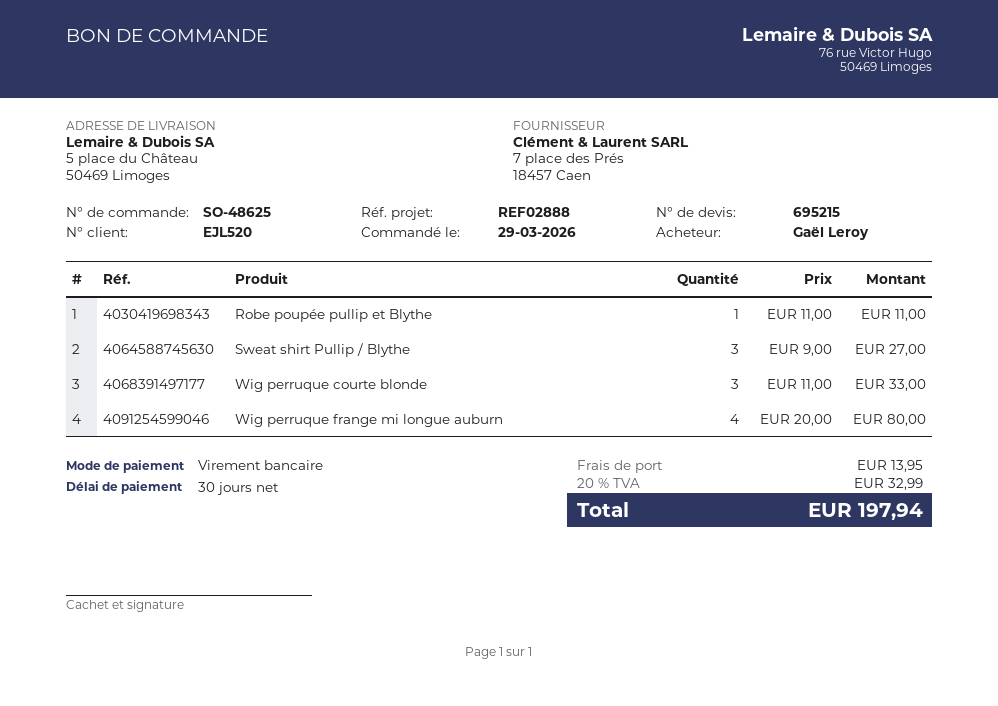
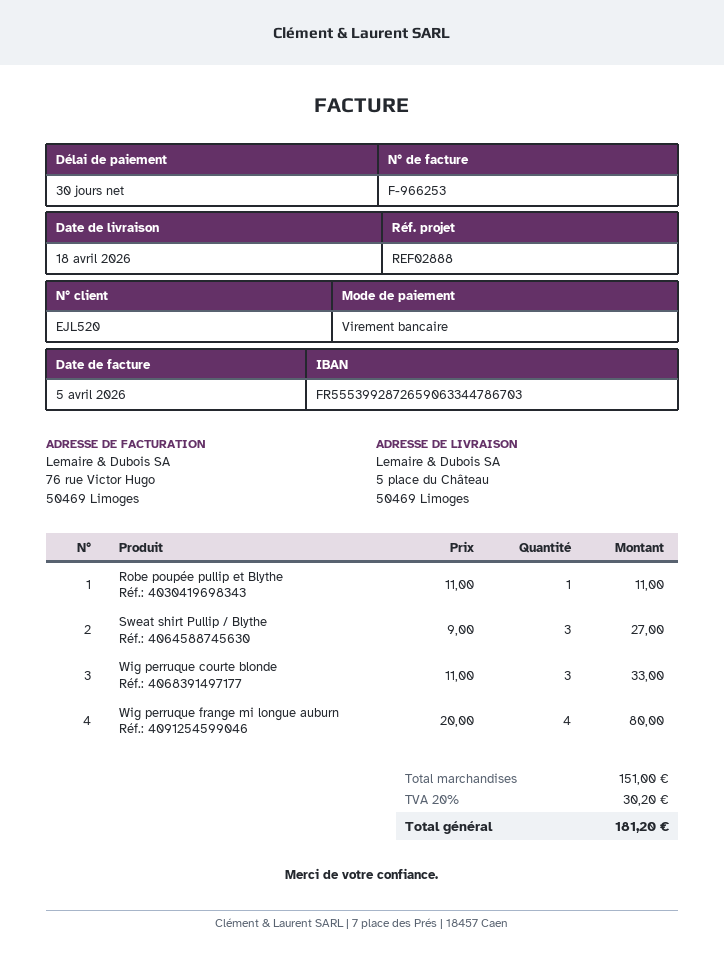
shipping: 13.95 -> none
tax: 20% = 32.99 -> 20% = 30.20
total: 197.94 -> 181.20

